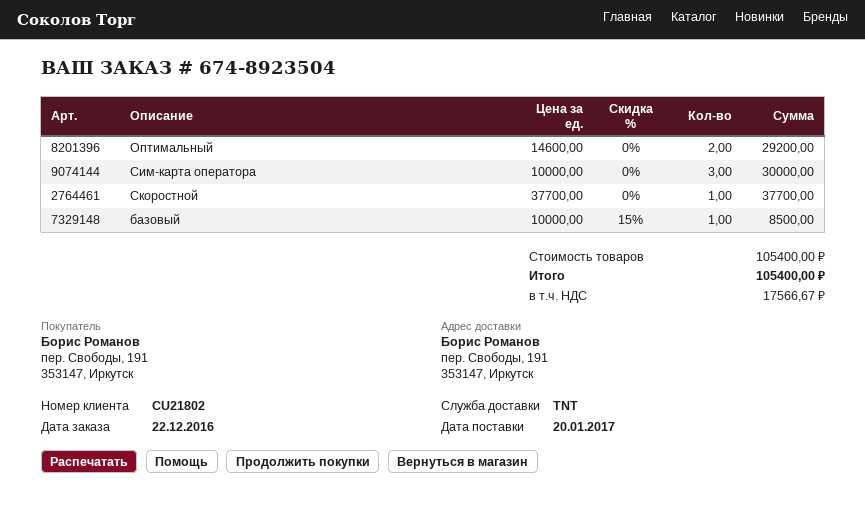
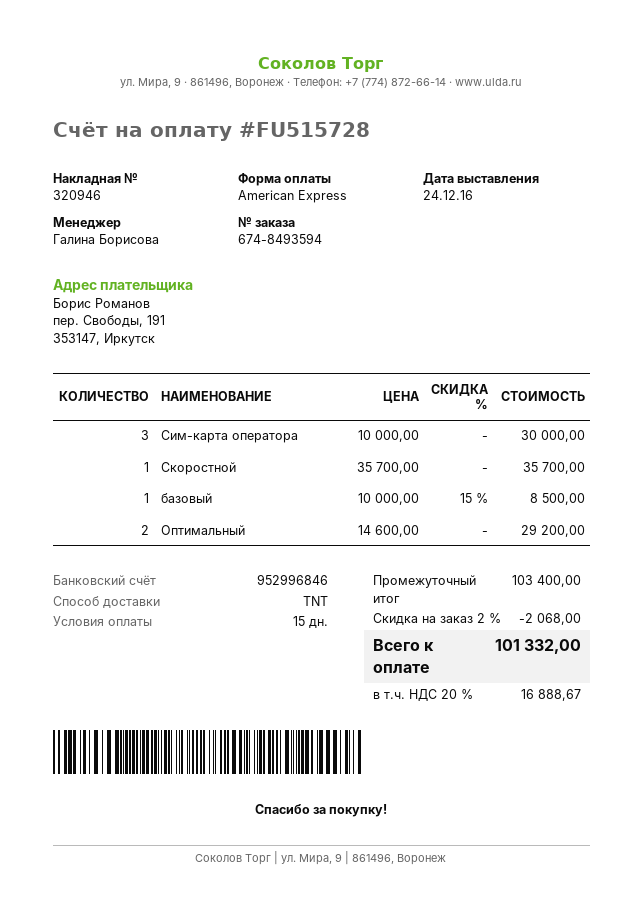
order number: 674-8923504 -> 674-8493594
Скоростной: 1 x 37700.00 = 37700.00 -> 1 x 35700.00 = 35700.00
subtotal: 105400.00 -> 103400.00
discount: none -> 2% = 2068.00
tax: 17566.67 -> 16888.67
total: 105400.00 -> 101332.00

